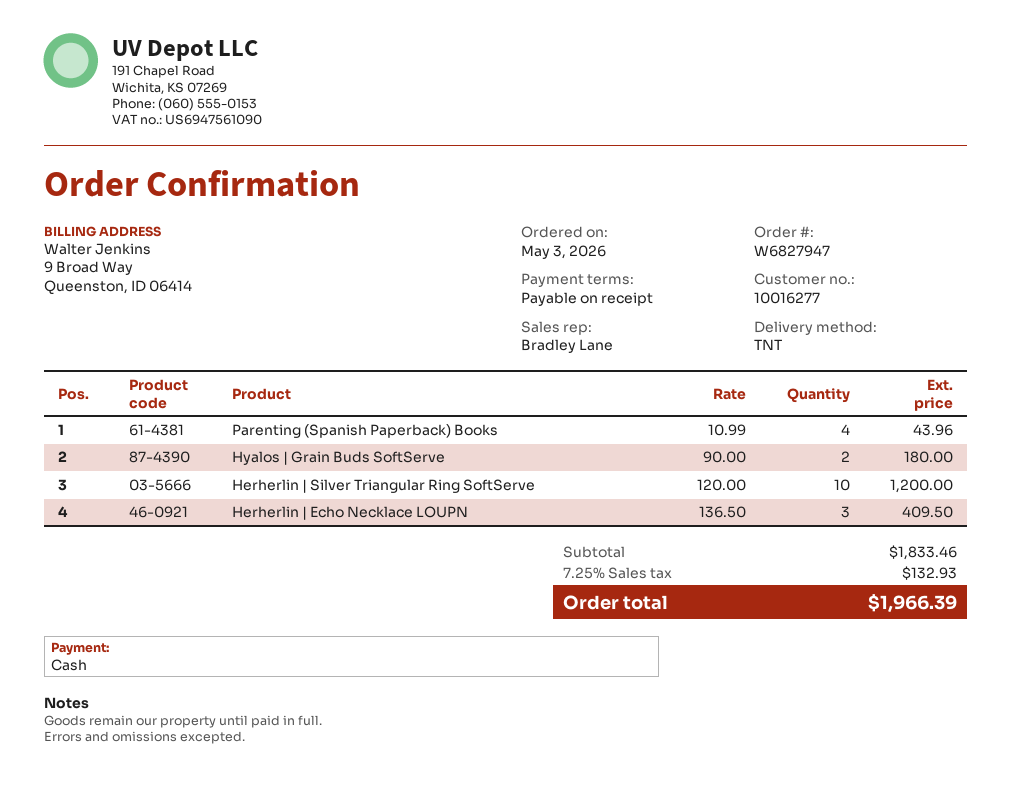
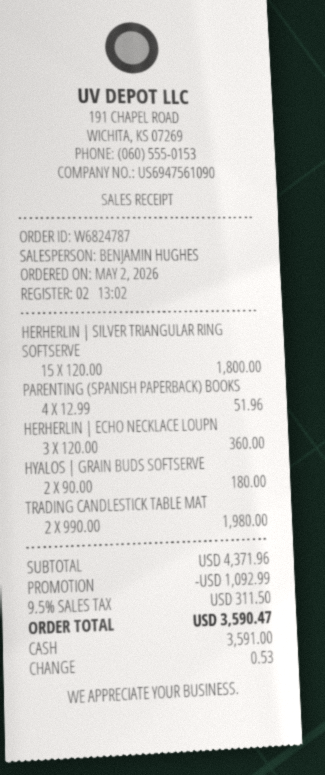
order number: W6827947 -> W6824787
order date: 2026-05-03 -> 2026-05-02
sales rep: Bradley Lane -> BENJAMIN HUGHES
Parenting (Spanish Paperback) Books: 4 x 10.99 = 43.96 -> 4 x 12.99 = 51.96
Herherlin | Silver Triangular Ring SoftServe: 10 x 120.00 = 1200.00 -> 15 x 120.00 = 1800.00
Herherlin | Echo Necklace LOUPN: 3 x 136.50 = 409.50 -> 3 x 120.00 = 360.00
TRADING CANDLESTICK TABLE MAT: none -> 2 x 990.00 = 1980.00
subtotal: 1833.46 -> 4371.96
discount: none -> 1092.99
tax: 7.25% = 132.93 -> 9.5% = 311.50
total: 1966.39 -> 3590.47

